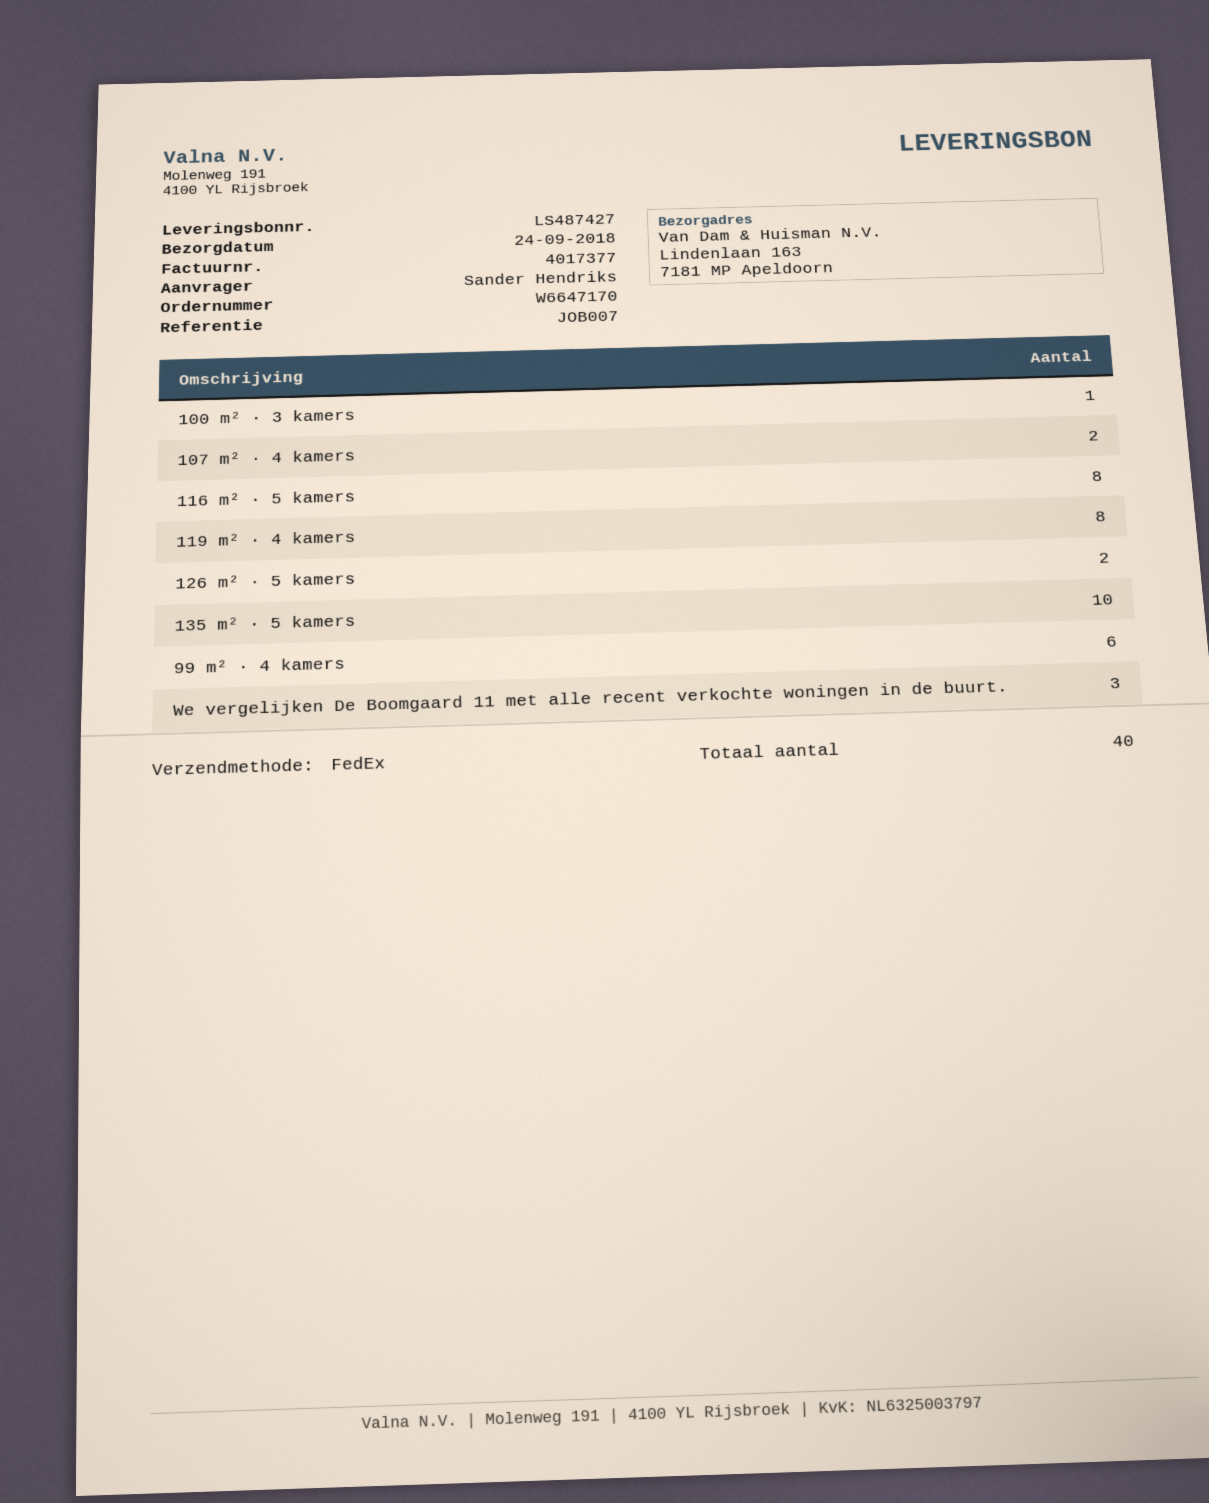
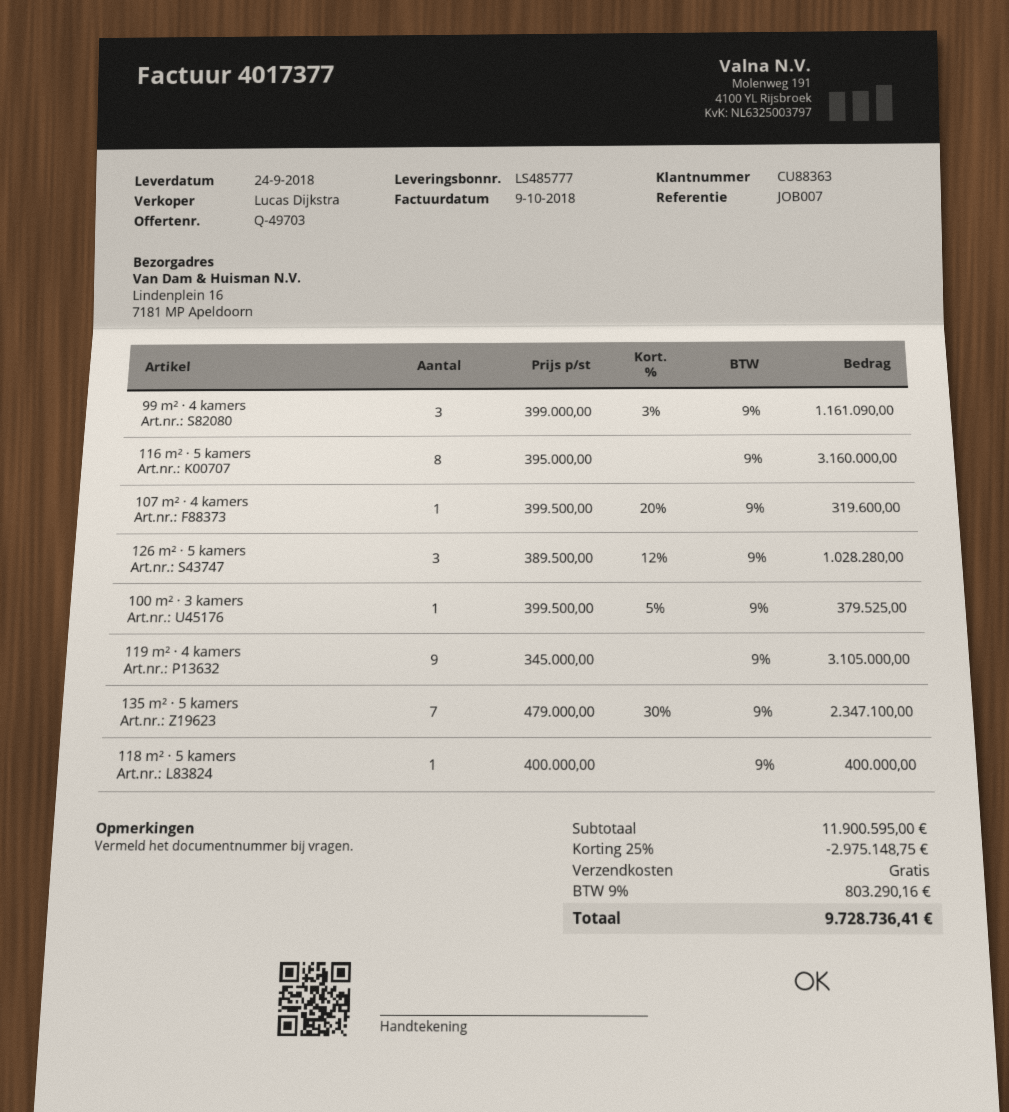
delivery note number: LS487427 -> LS485777
ship to: Lindenlaan 163, 7181 MP Apeldoorn -> Lindenplein 16, 7181 MP Apeldoorn
107 m² · 4 kamers: 2 -> 1
119 m² · 4 kamers: 8 -> 9
126 m² · 5 kamers: 2 -> 3
135 m² · 5 kamers: 10 -> 7
99 m² · 4 kamers: 6 -> 3
We vergelijken De Boomgaard 11 met alle recent verkochte woningen in de buurt.: 3 -> none
118 m² · 5 kamers: none -> 1

